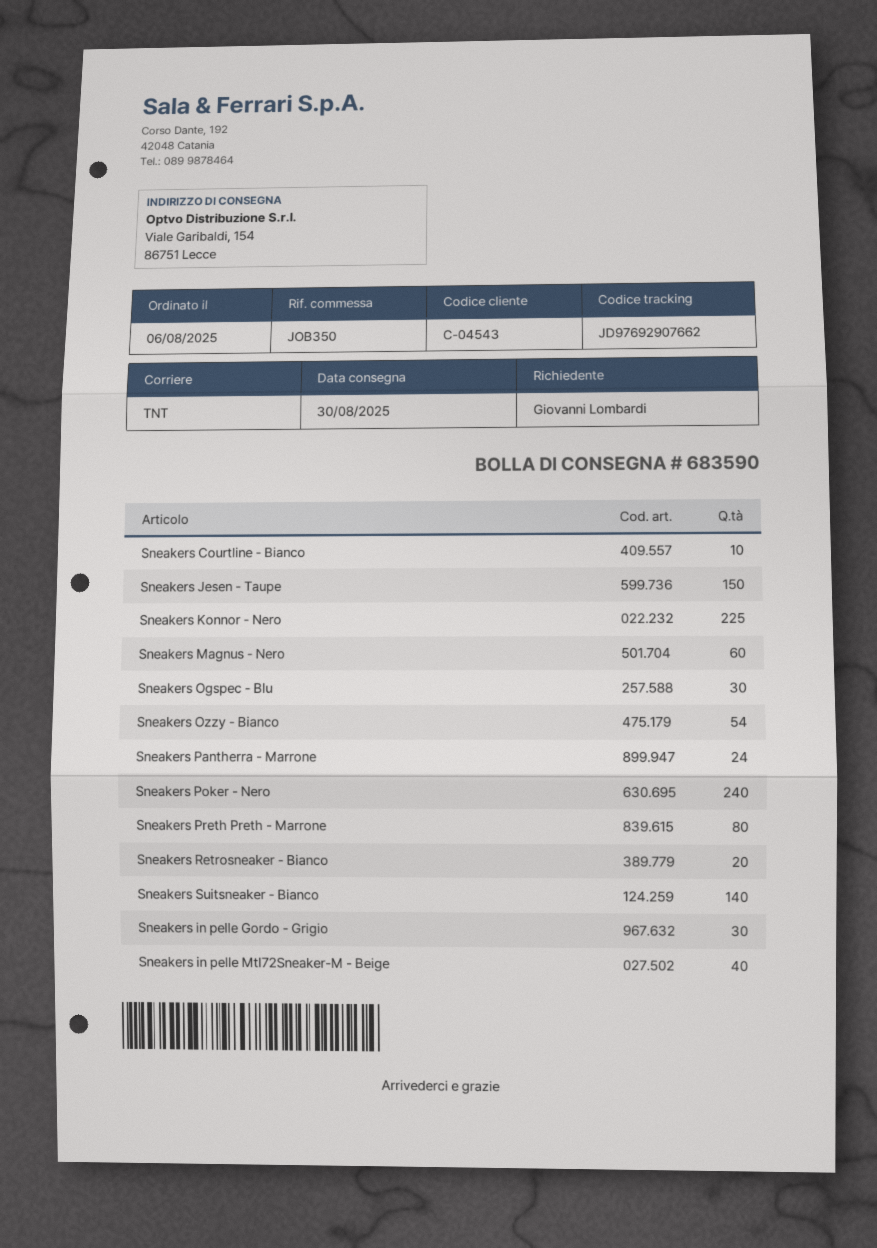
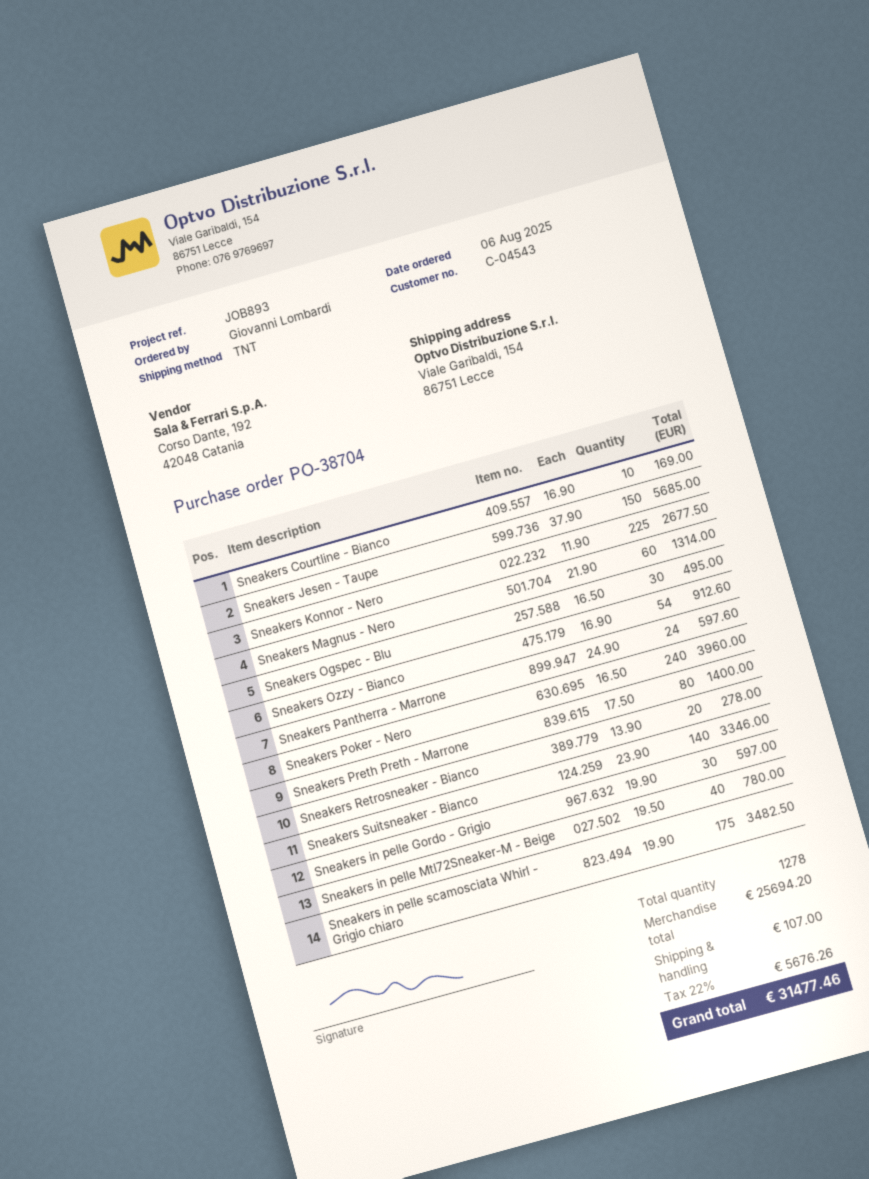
reference: JOB350 -> JOB893
Sneakers in pelle scamosciata Whirl - Grigio chiaro: none -> 175

